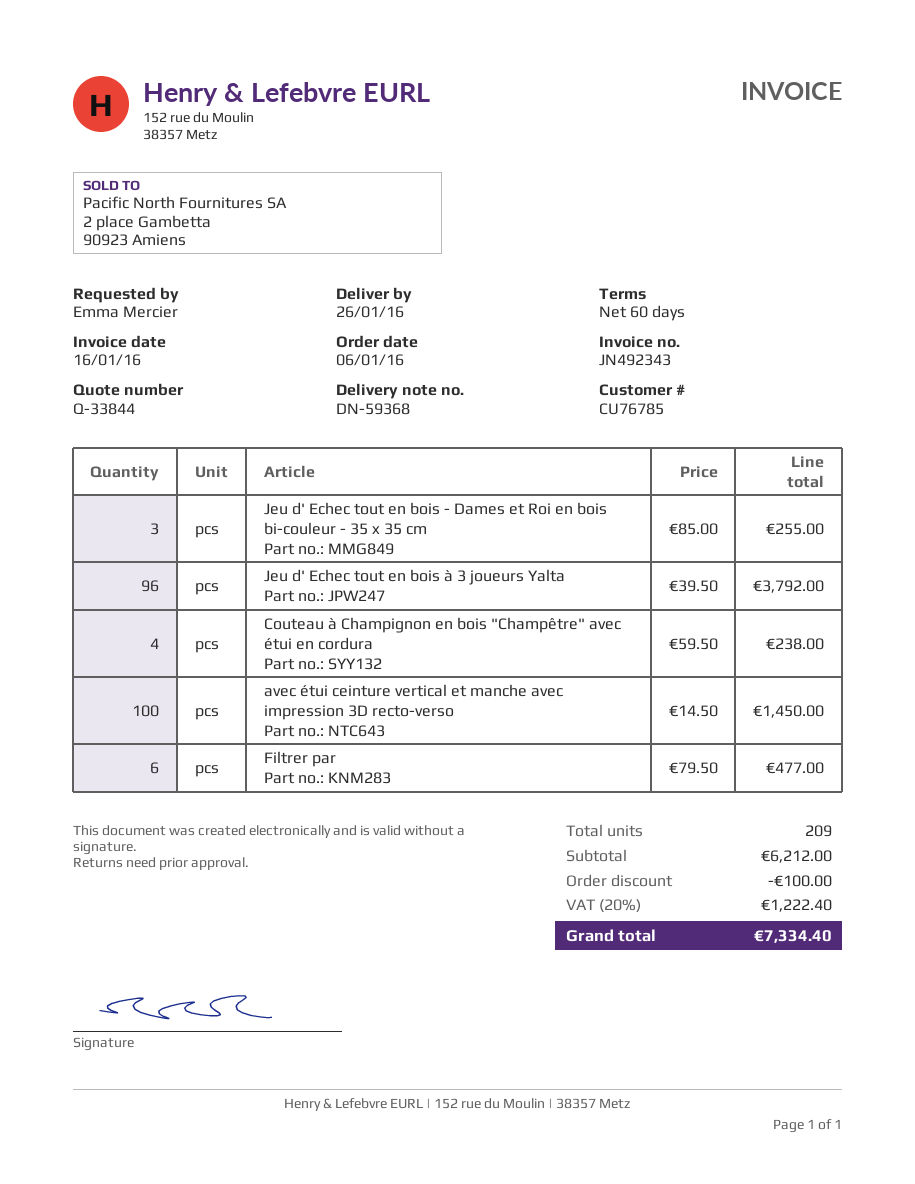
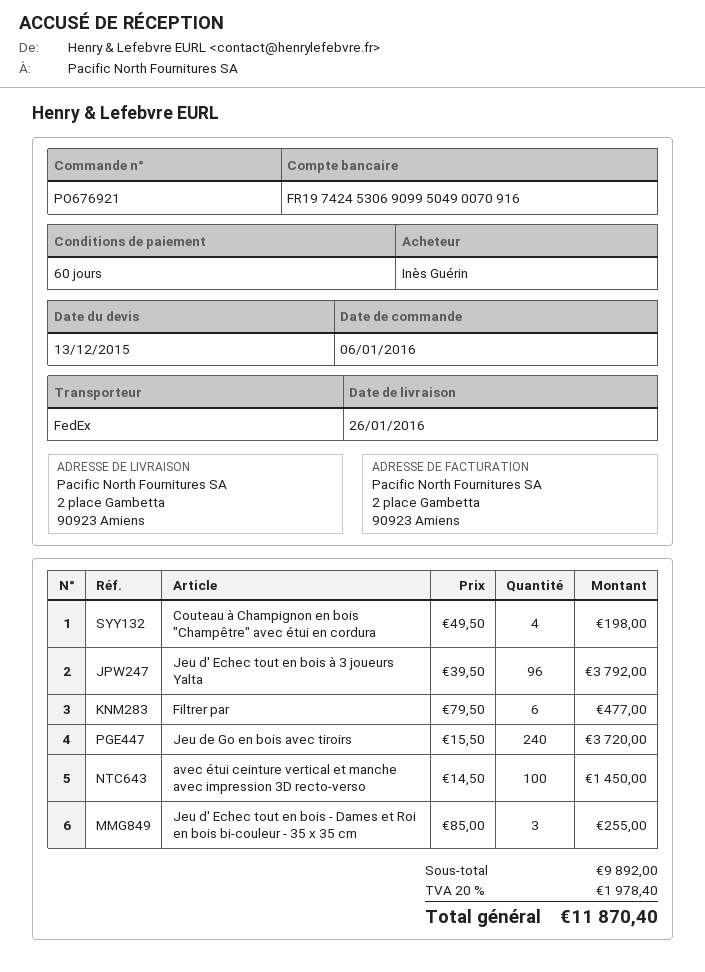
ordered by: Emma Mercier -> Inès Guérin
Couteau à Champignon en bois "Champêtre" avec étui en cordura: 4 x 59.50 = 238.00 -> 4 x 49.50 = 198.00
Jeu de Go en bois avec tiroirs: none -> 240 x 15.50 = 3720.00
subtotal: 6212.00 -> 9892.00
discount: 100.00 -> none
tax: 20% = 1222.40 -> 20% = 1978.40
total: 7334.40 -> 11870.40

